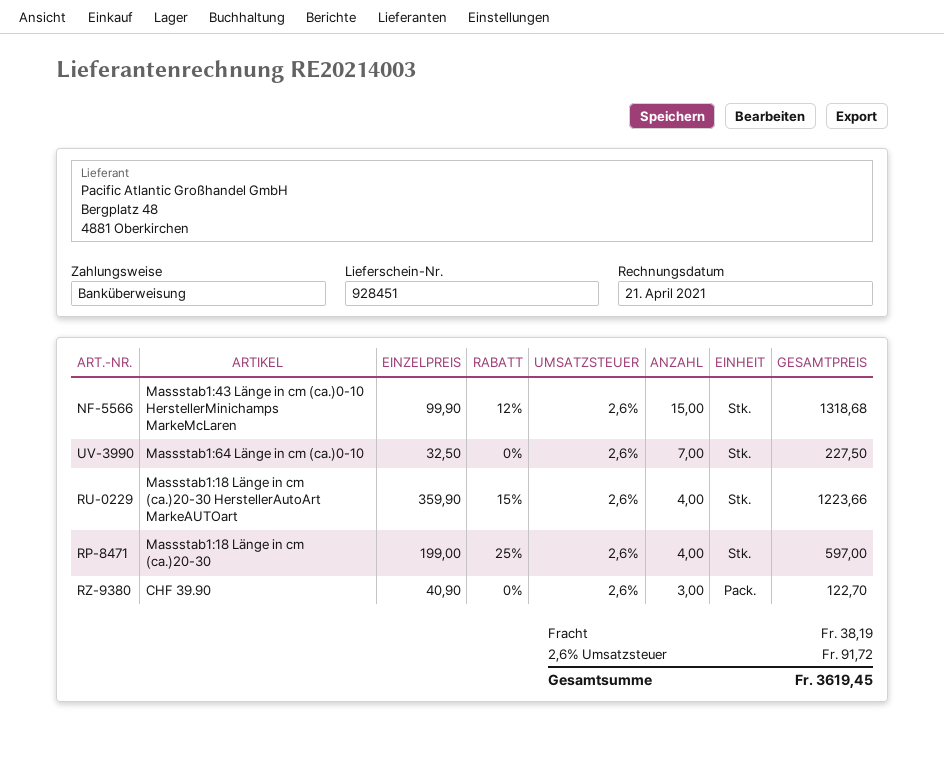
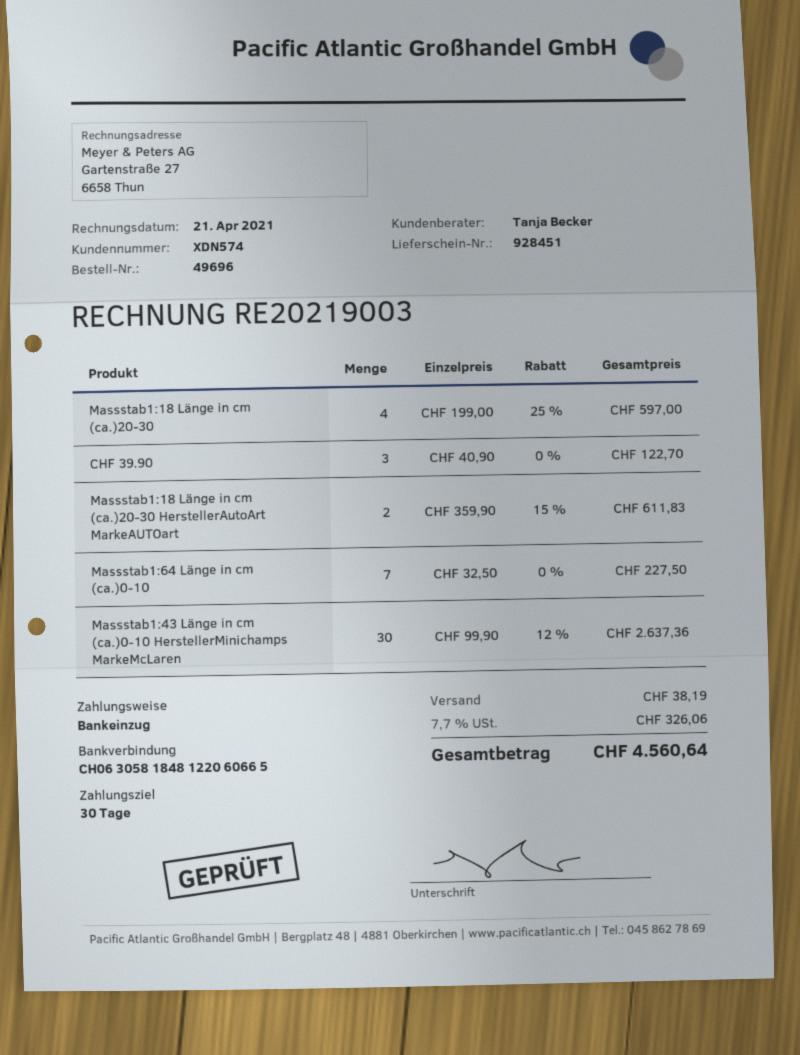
invoice number: RE20214003 -> RE20219003
payment method: bank transfer -> direct debit
Massstab1:43 Länge in cm (ca.)0-10 HerstellerMinichamps MarkeMcLaren: 15 x 99.90 - 12% = 1318.68 -> 30 x 99.90 - 12% = 2637.36
Massstab1:18 Länge in cm (ca.)20-30 HerstellerAutoArt MarkeAUTOart: 4 x 359.90 - 15% = 1223.66 -> 2 x 359.90 - 15% = 611.83
tax: 2.6% = 91.72 -> 7.7% = 326.06
total: 3619.45 -> 4560.64

